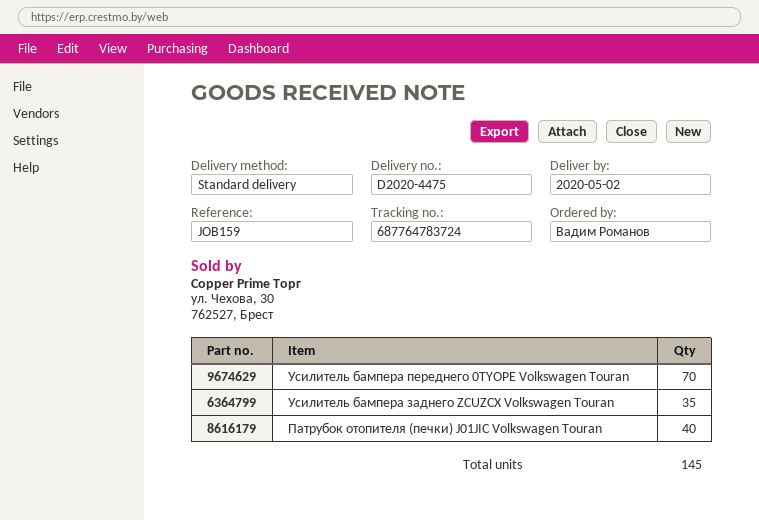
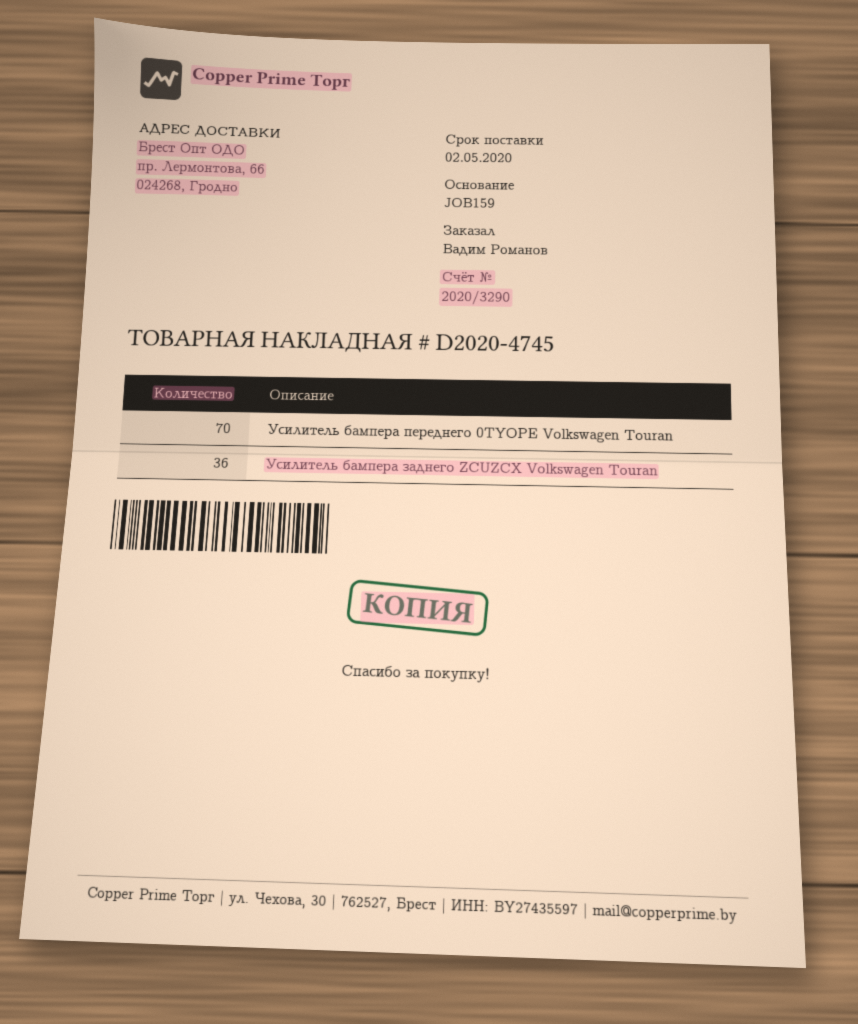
delivery note number: D2020-4475 -> D2020-4745
Усилитель бампера заднего ZCUZCX Volkswagen Touran: 35 -> 36
Патрубок отопителя (печки) J01JIC Volkswagen Touran: 40 -> none

